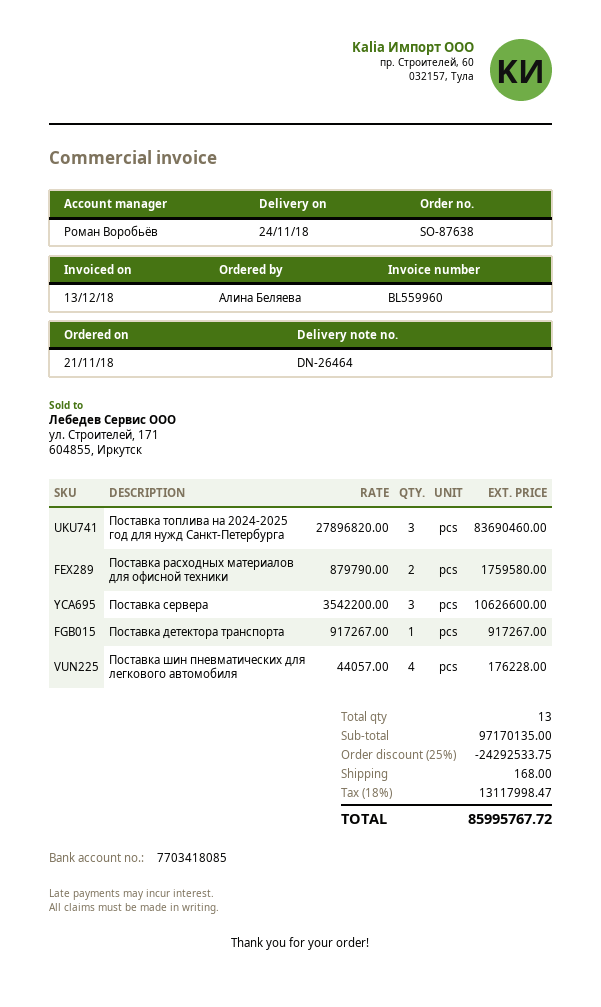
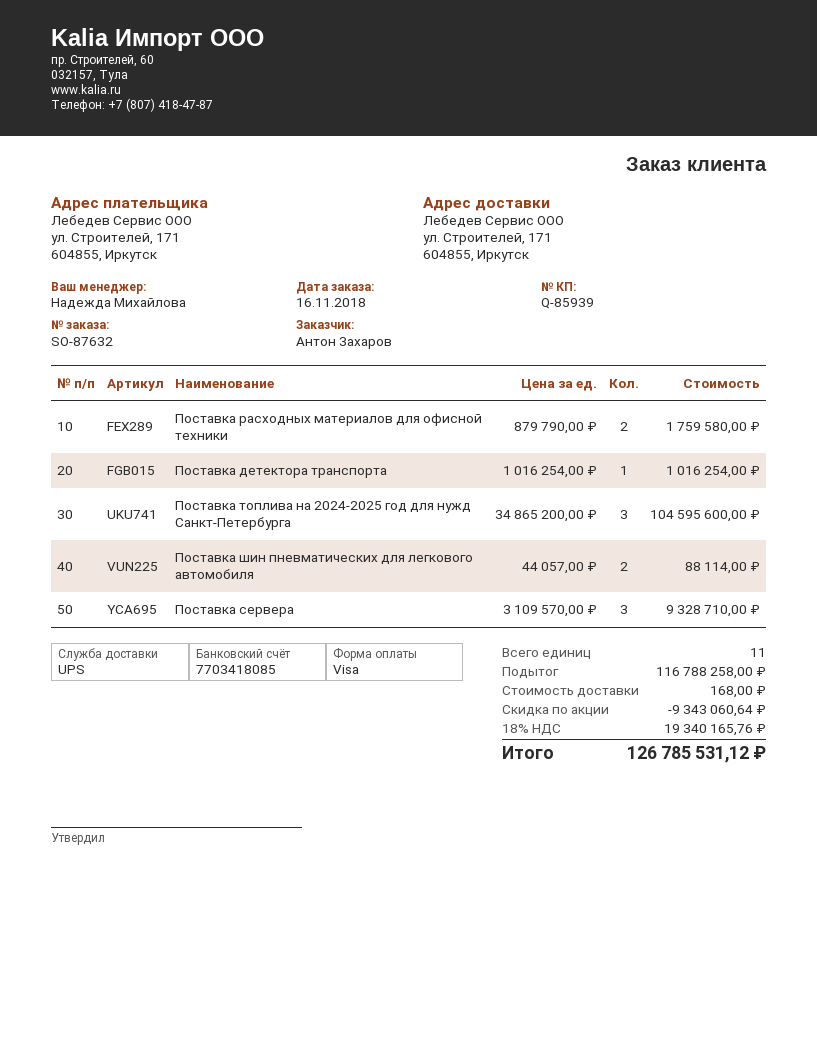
order number: SO-87638 -> SO-87632
order date: 2018-11-21 -> 2018-11-16
ordered by: Алина Беляева -> Антон Захаров
sales rep: Роман Воробьёв -> Надежда Михайлова
Поставка топлива на 2024-2025 год для нужд Санкт-Петербурга: 3 x 27896820.00 = 83690460.00 -> 3 x 34865200.00 = 104595600.00
Поставка сервера: 3 x 3542200.00 = 10626600.00 -> 3 x 3109570.00 = 9328710.00
Поставка детектора транспорта: 1 x 917267.00 = 917267.00 -> 1 x 1016254.00 = 1016254.00
Поставка шин пневматических для легкового автомобиля: 4 x 44057.00 = 176228.00 -> 2 x 44057.00 = 88114.00
total quantity: 13 -> 11
subtotal: 97170135.00 -> 116788258.00
discount: 24292533.75 -> 9343060.64
tax: 18% = 13117998.47 -> 18% = 19340165.76
total: 85995767.72 -> 126785531.12

